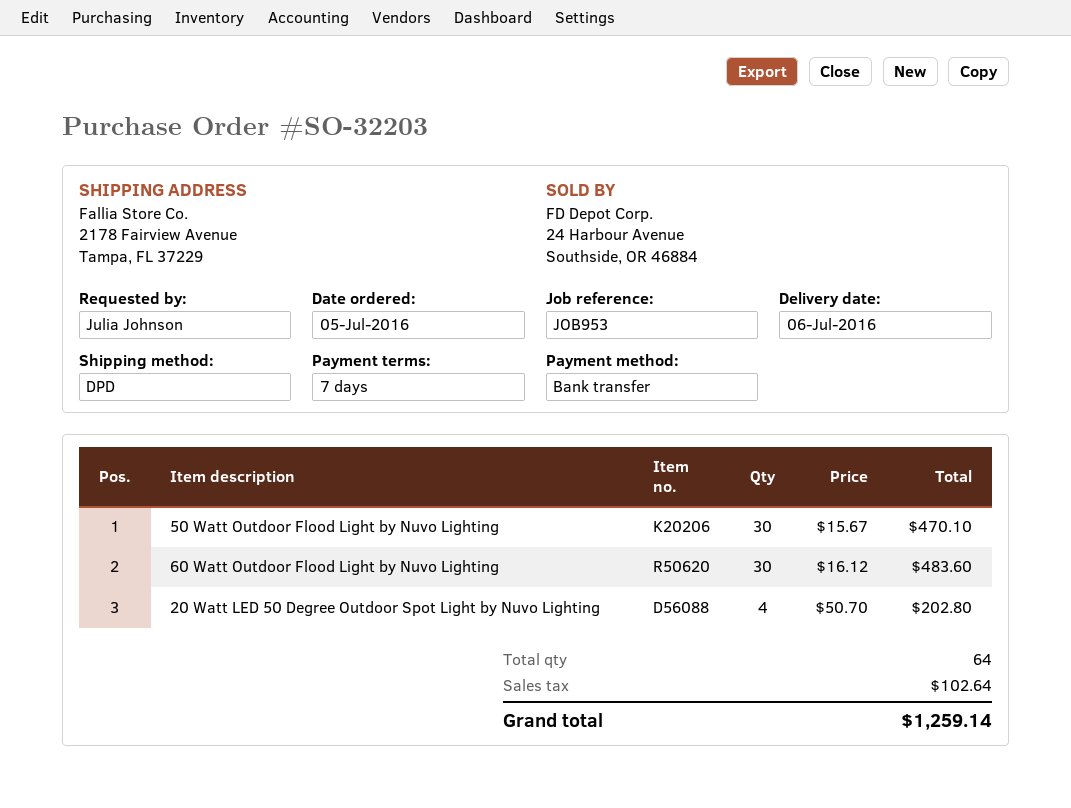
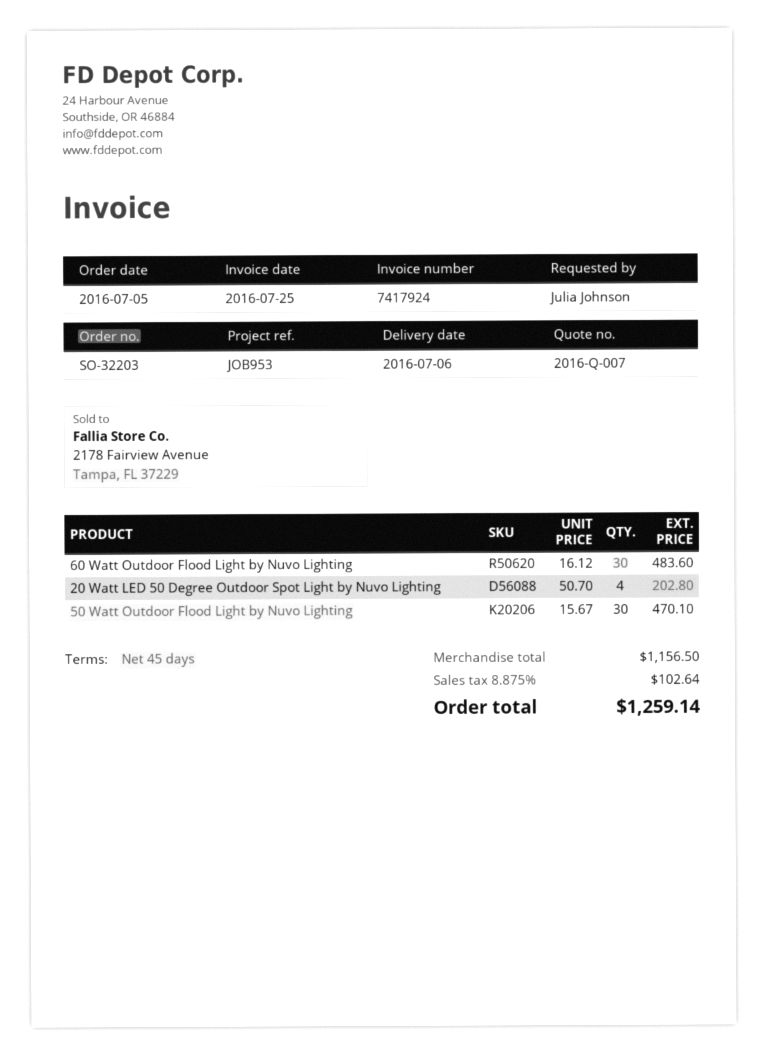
payment terms: 7 days -> 45 days

